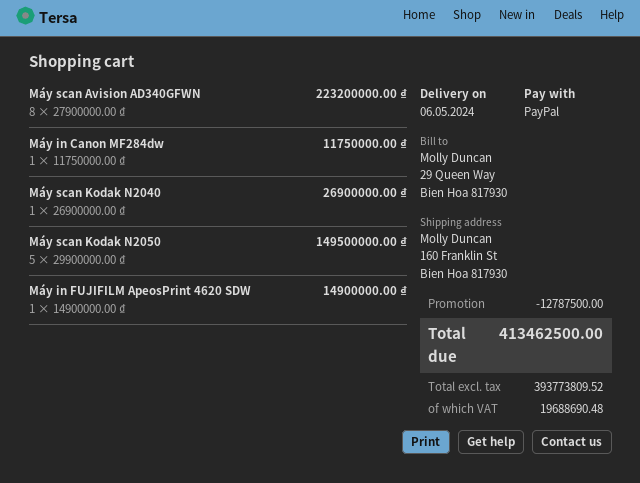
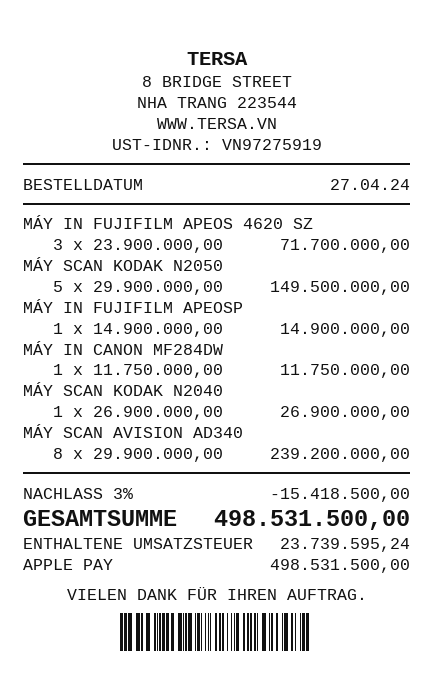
payment method: PayPal -> Apple Pay
Máy scan Avision AD340GFWN: 8 x 27900000.00 = 223200000.00 -> 8 x 29900000.00 = 239200000.00
MÁY IN FUJIFILM APEOS 4620 SZ: none -> 3 x 23900000.00 = 71700000.00
discount: 12787500.00 -> 15418500.00
tax: 19688690.48 -> 23739595.24
total: 413462500.00 -> 498531500.00

